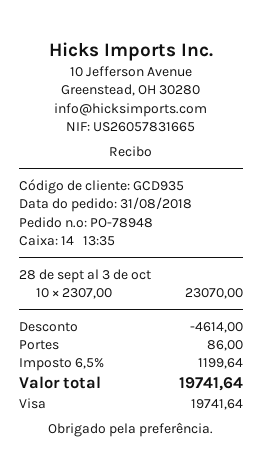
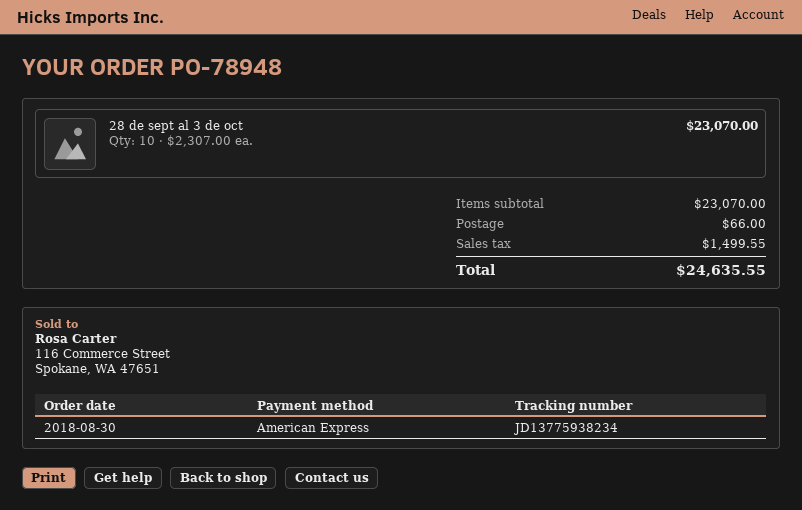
order date: 2018-08-31 -> 2018-08-30
payment method: Visa -> American Express
discount: 4614.00 -> none
shipping: 86.00 -> 66.00
tax: 1199.64 -> 1499.55
total: 19741.64 -> 24635.55

